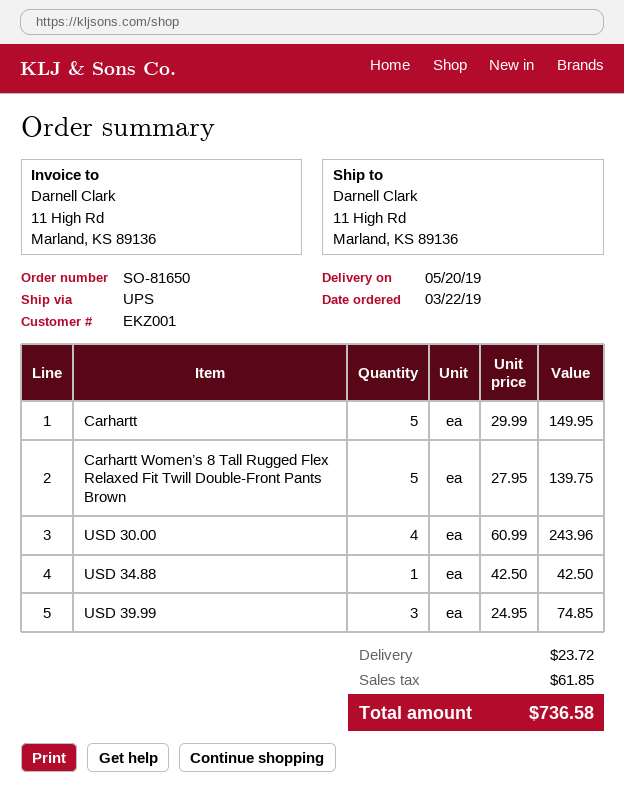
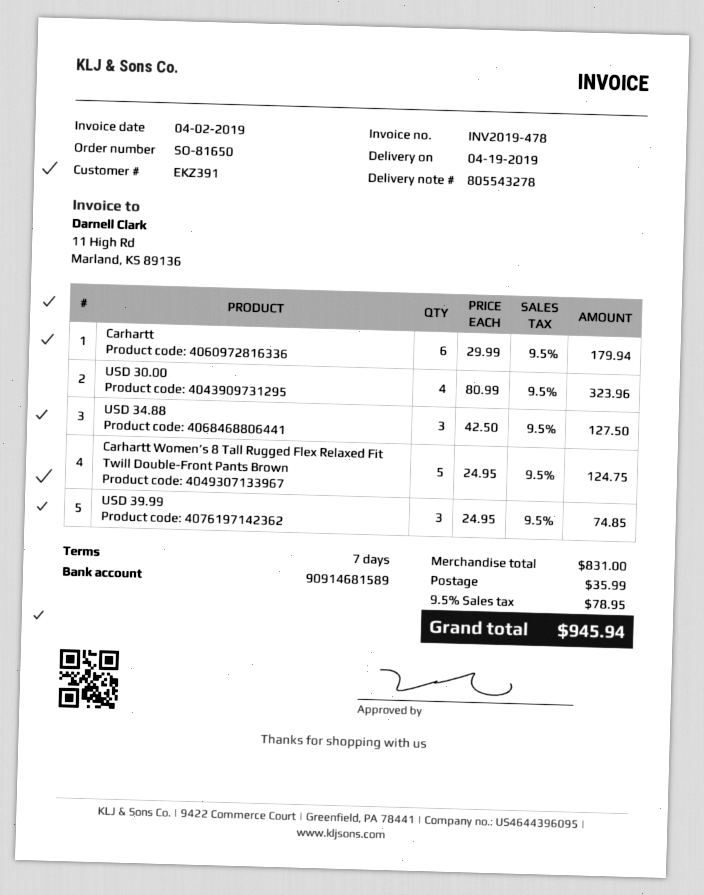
delivery date: 2019-05-20 -> 2019-04-19
customer number: EKZ001 -> EKZ391
Carhartt: 5 x 29.99 = 149.95 -> 6 x 29.99 = 179.94
Carhartt Women’s 8 Tall Rugged Flex Relaxed Fit Twill Double-Front Pants Brown: 5 x 27.95 = 139.75 -> 5 x 24.95 = 124.75
USD 30.00: 4 x 60.99 = 243.96 -> 4 x 80.99 = 323.96
USD 34.88: 1 x 42.50 = 42.50 -> 3 x 42.50 = 127.50
shipping: 23.72 -> 35.99
tax: 61.85 -> 78.95
total: 736.58 -> 945.94

